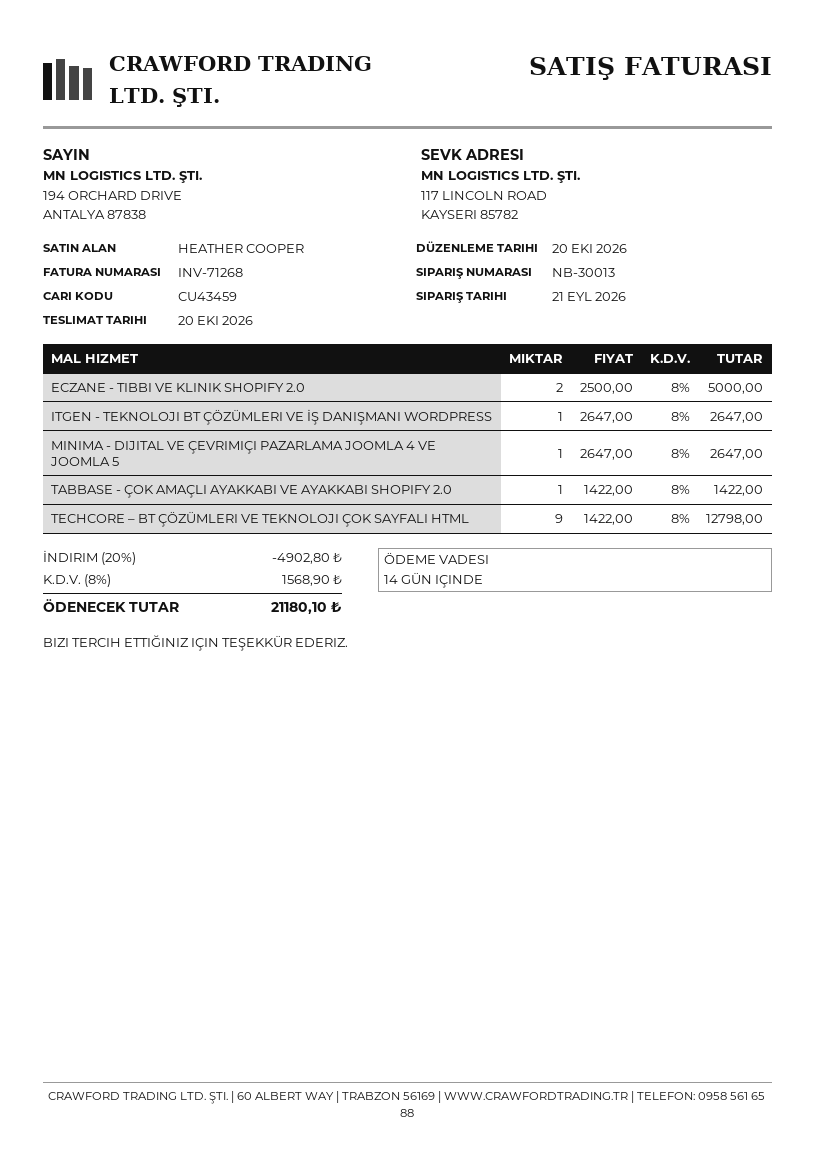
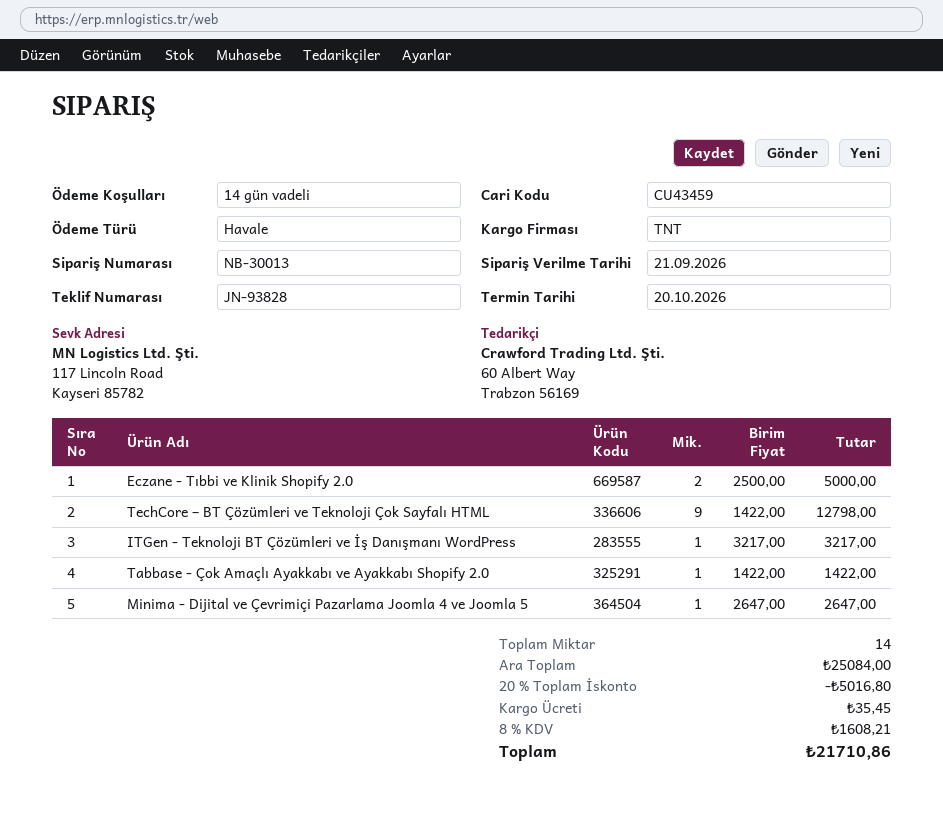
ITGEN - TEKNOLOJI BT ÇÖZÜMLERI VE İŞ DANIŞMANI WORDPRESS: 1 x 2647.00 = 2647.00 -> 1 x 3217.00 = 3217.00
discount: 20% = 4902.80 -> 20% = 5016.80
shipping: none -> 35.45
tax: 8% = 1568.90 -> 8% = 1608.21
total: 21180.10 -> 21710.86

